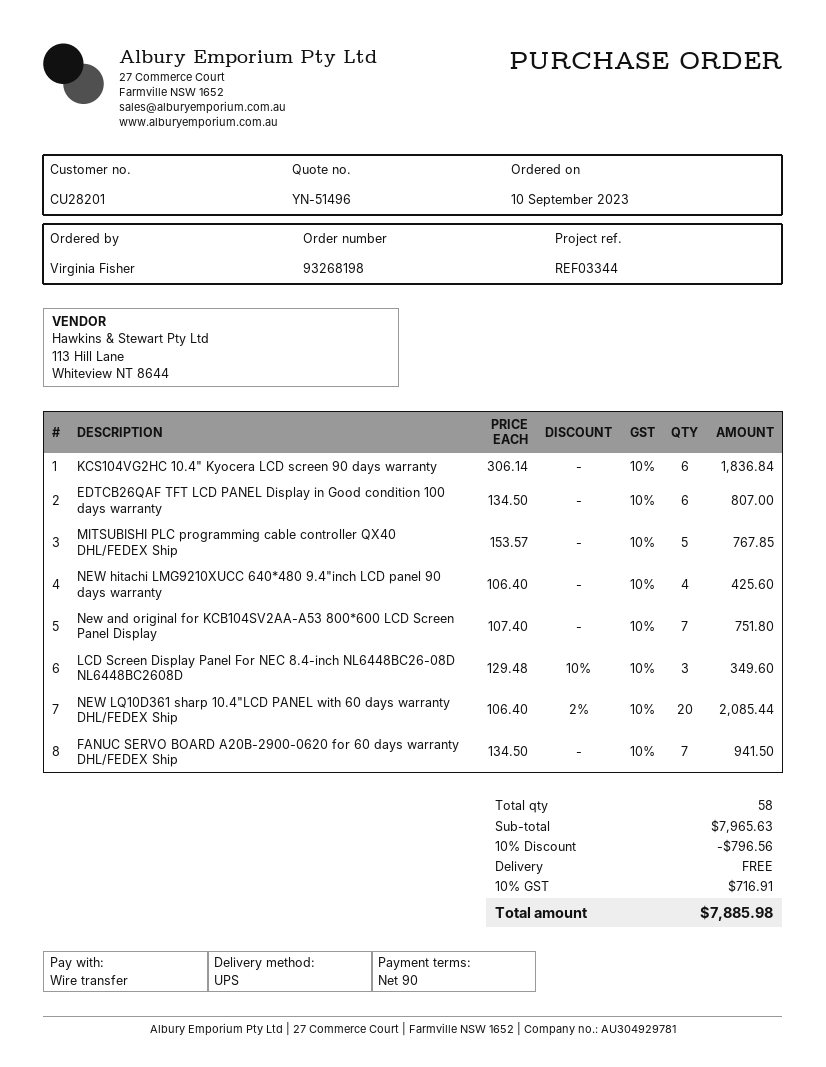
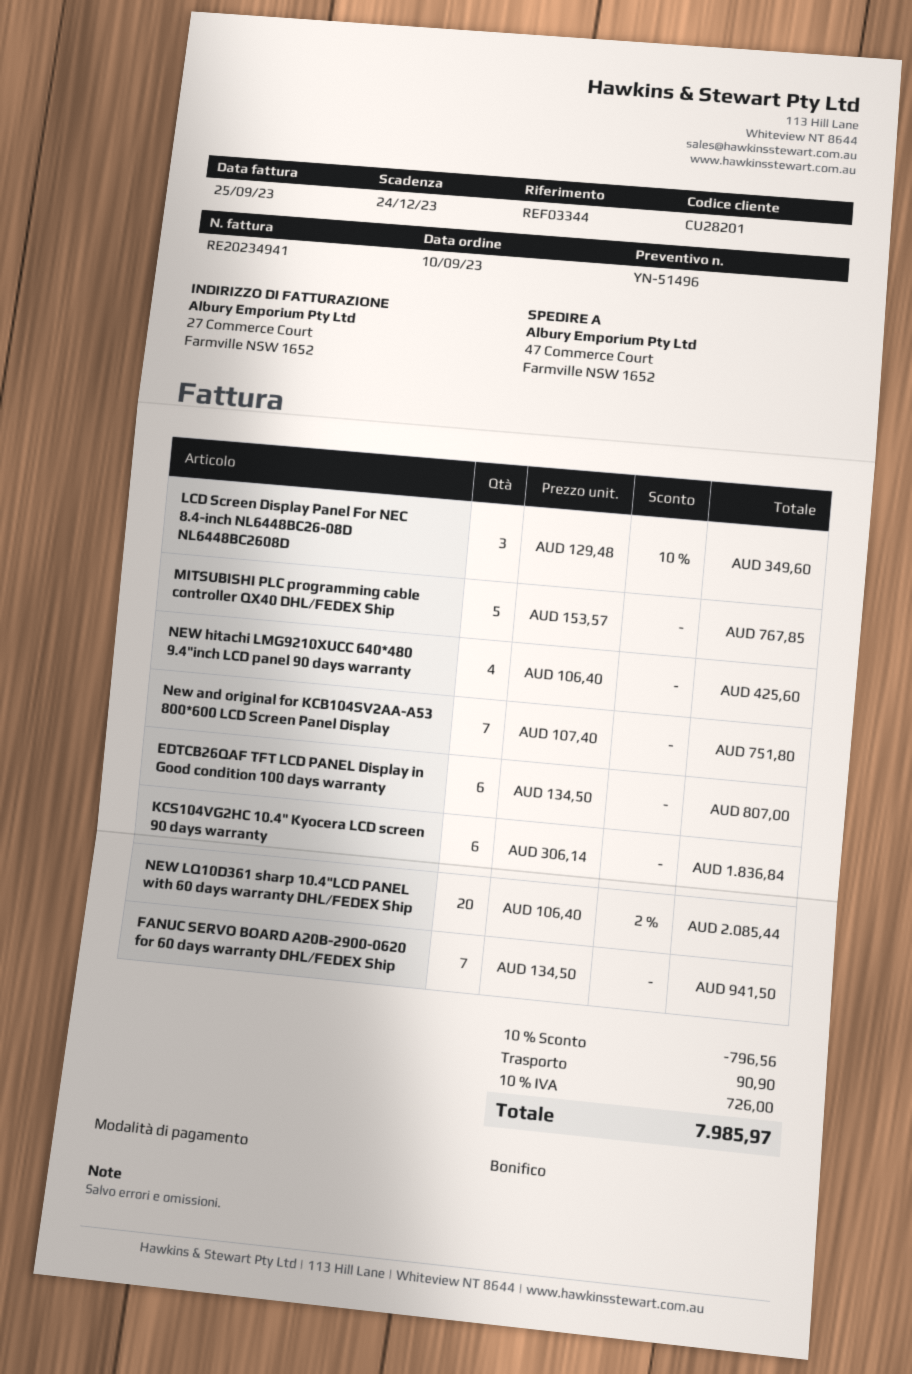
shipping: 0.00 -> 90.90
tax: 10% = 716.91 -> 10% = 726.00
total: 7885.98 -> 7985.97

